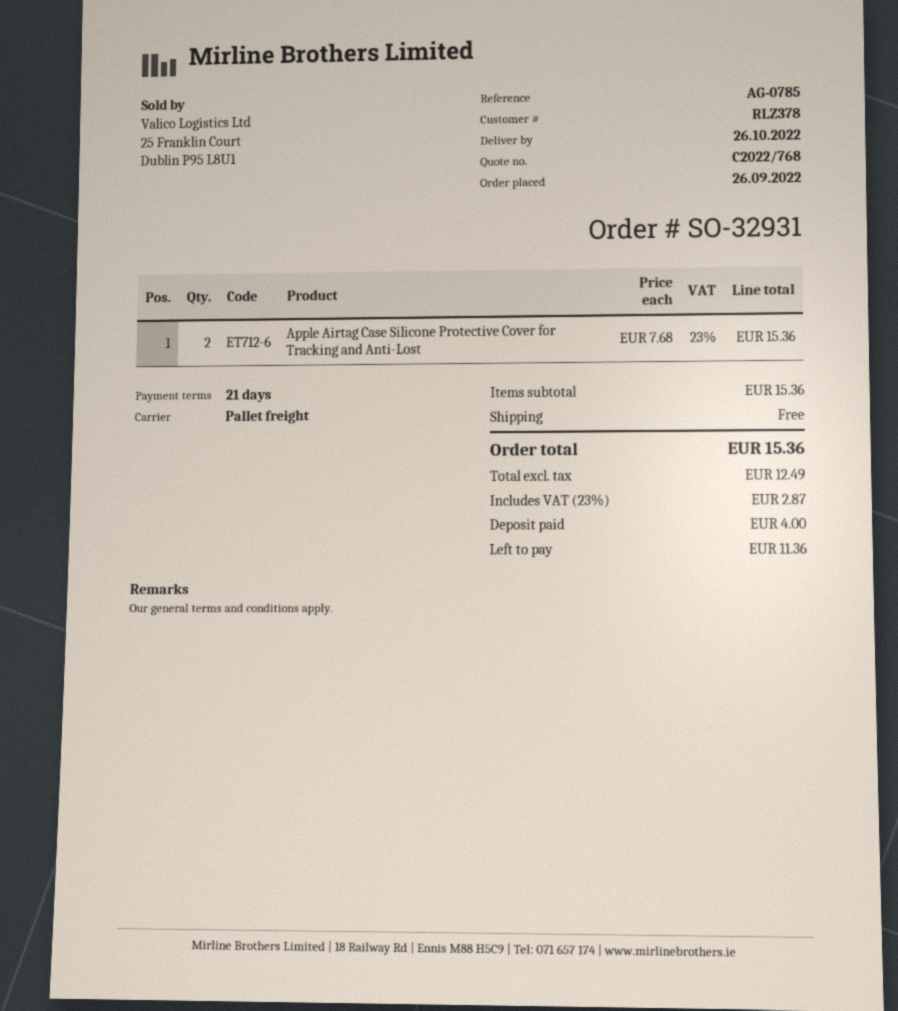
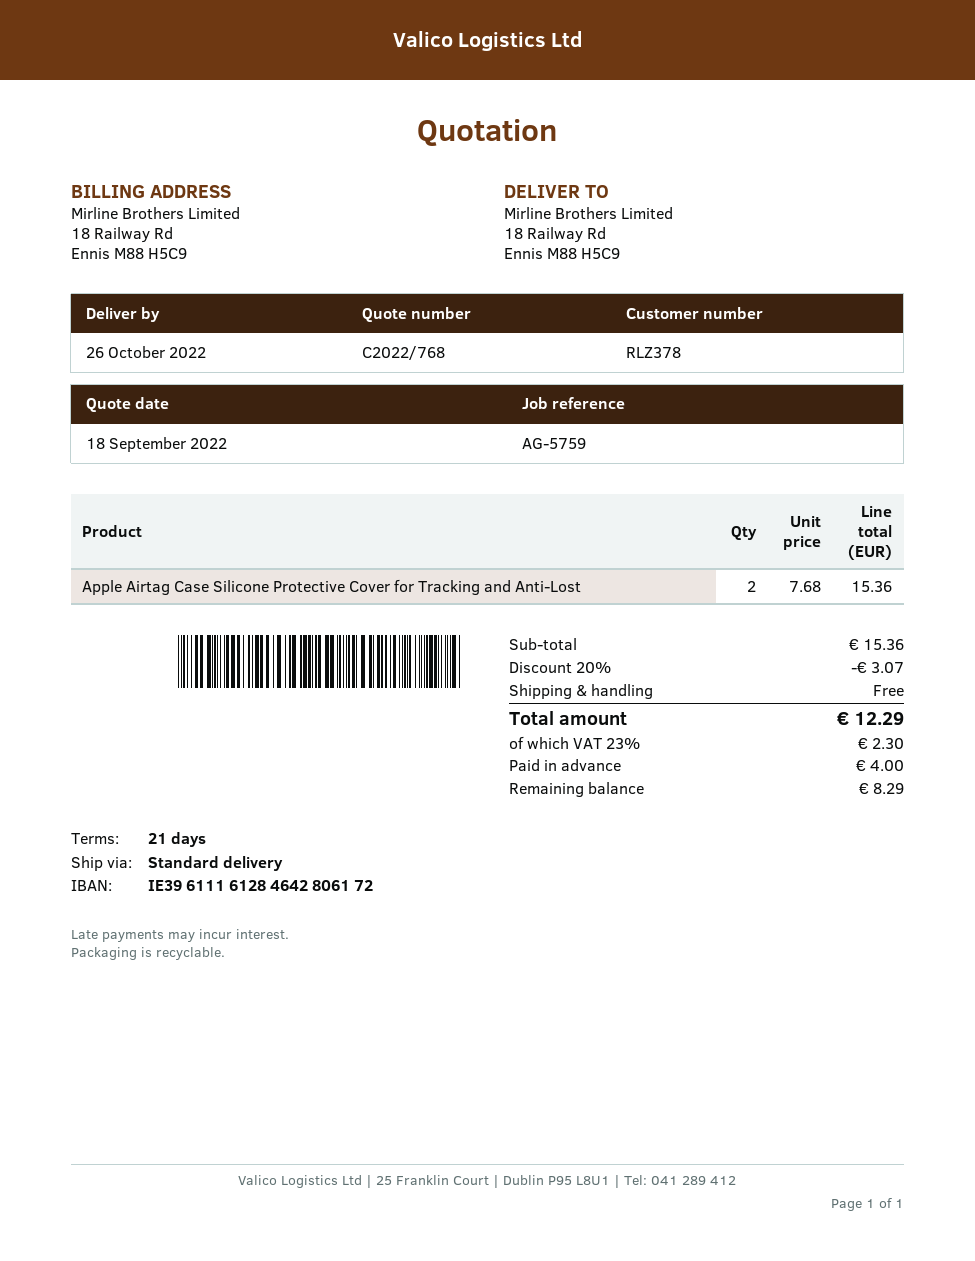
reference: AG-0785 -> AG-5759
shipping method: pallet freight -> standard
discount: none -> 20% = 3.07
tax: 23% = 2.87 -> 23% = 2.30
total: 15.36 -> 12.29
balance: 11.36 -> 8.29

